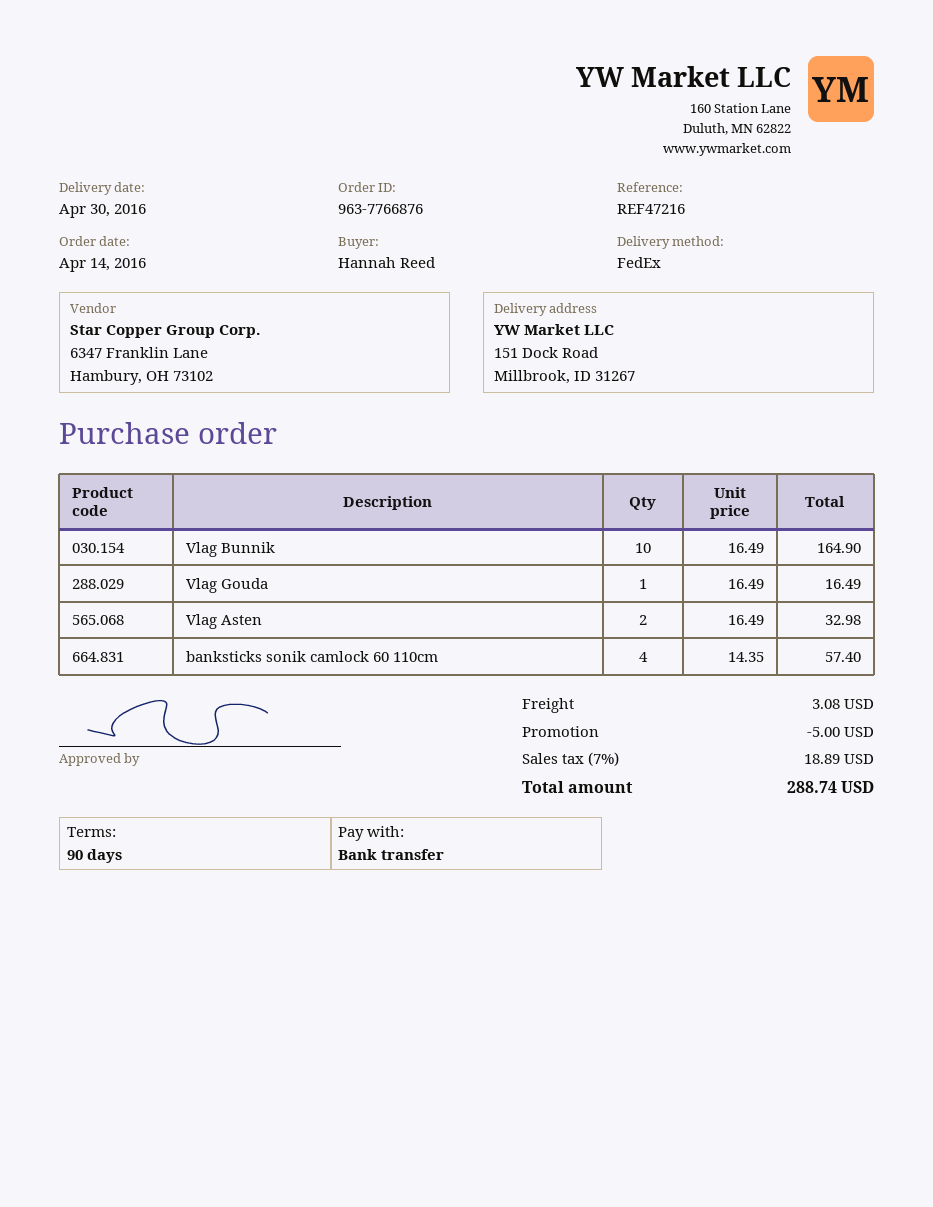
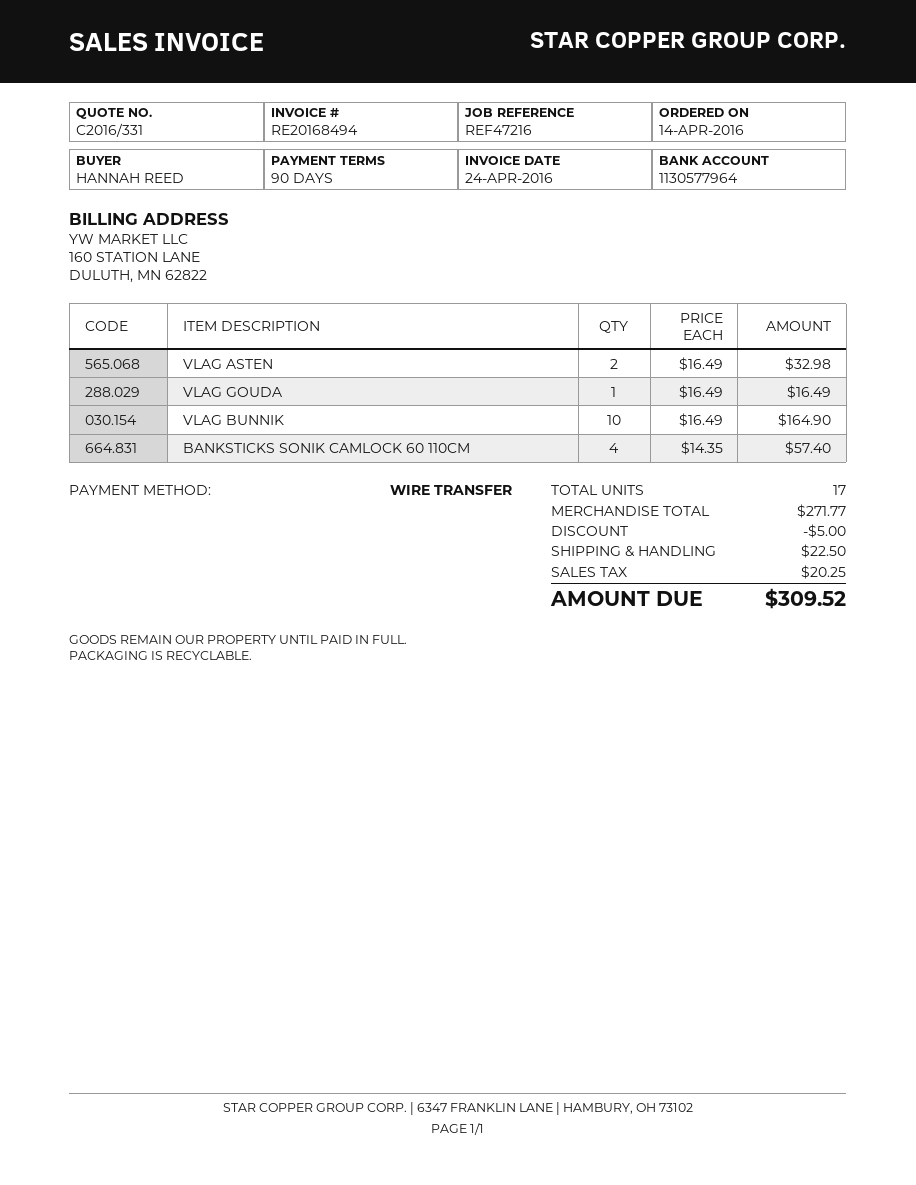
shipping: 3.08 -> 22.50
tax: 18.89 -> 20.25
total: 288.74 -> 309.52

